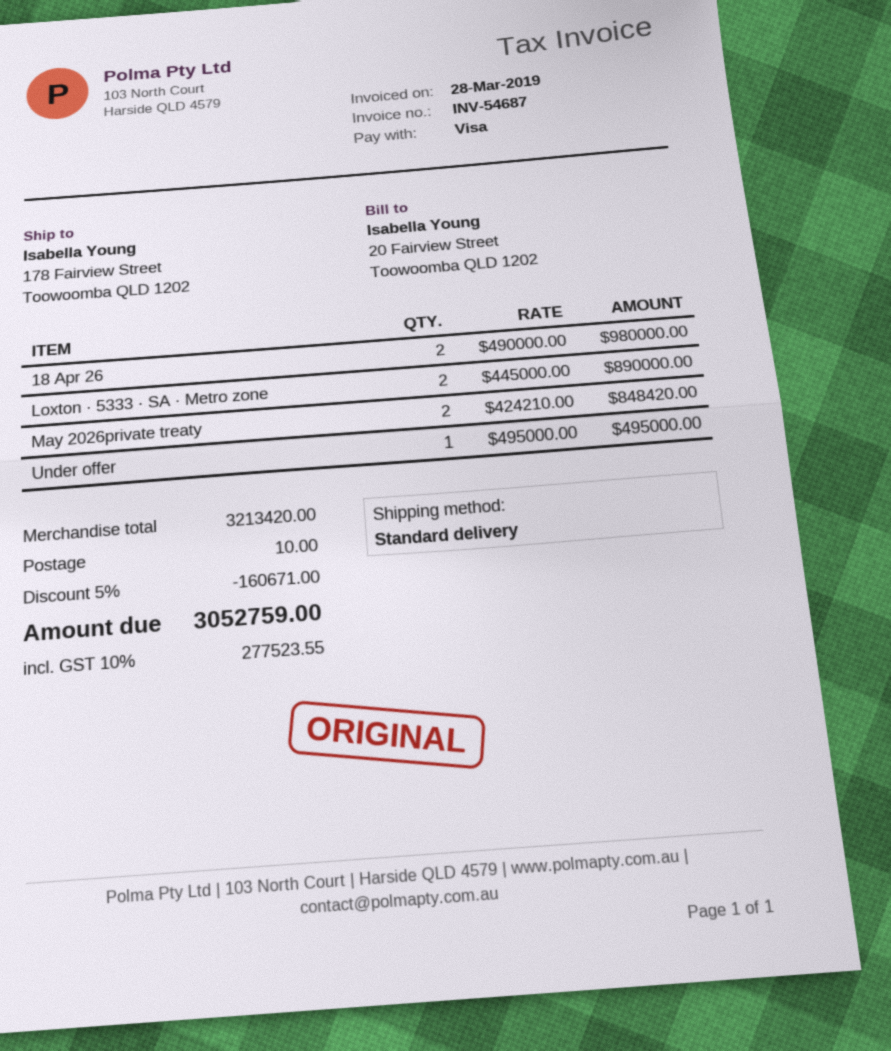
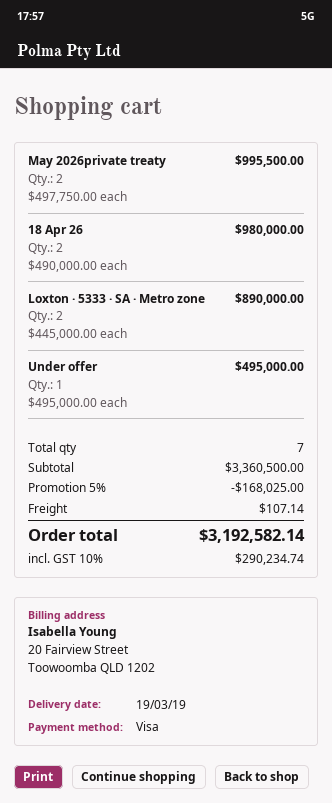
May 2026private treaty: 2 x 424210.00 = 848420.00 -> 2 x 497750.00 = 995500.00
subtotal: 3213420.00 -> 3360500.00
discount: 5% = 160671.00 -> 5% = 168025.00
shipping: 10.00 -> 107.14
tax: 10% = 277523.55 -> 10% = 290234.74
total: 3052759.00 -> 3192582.14

